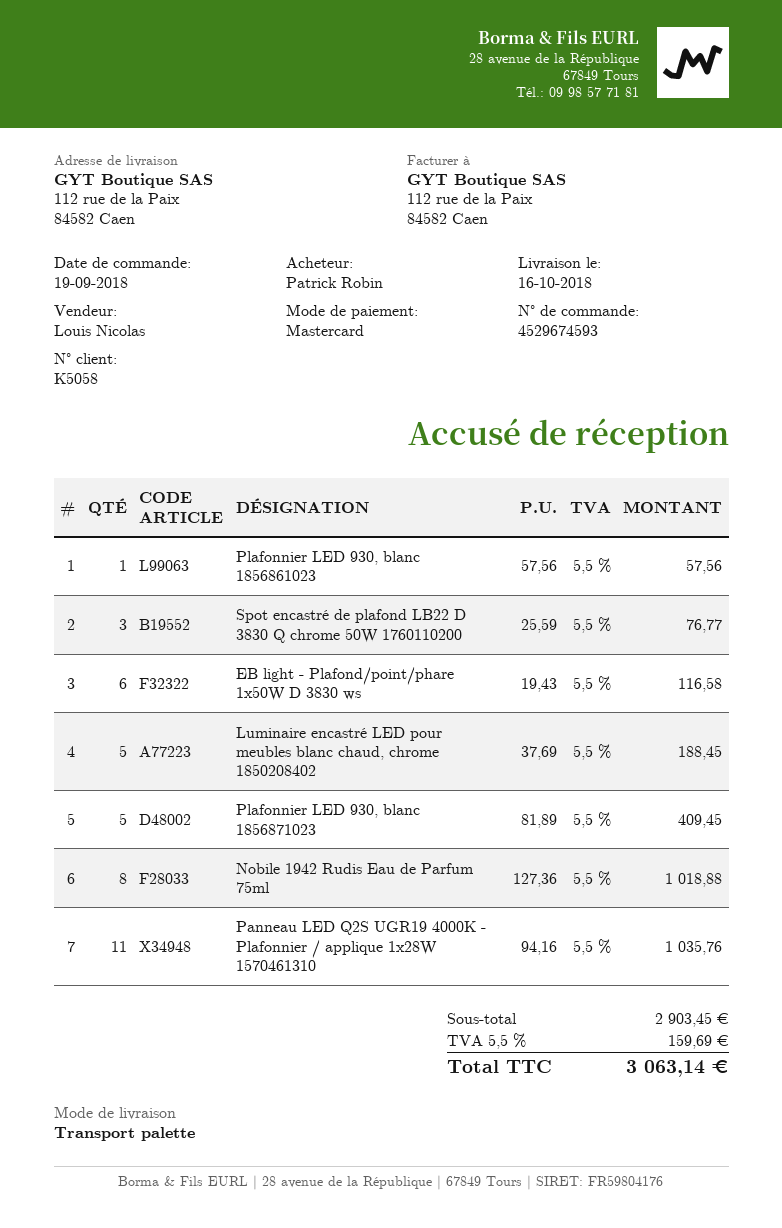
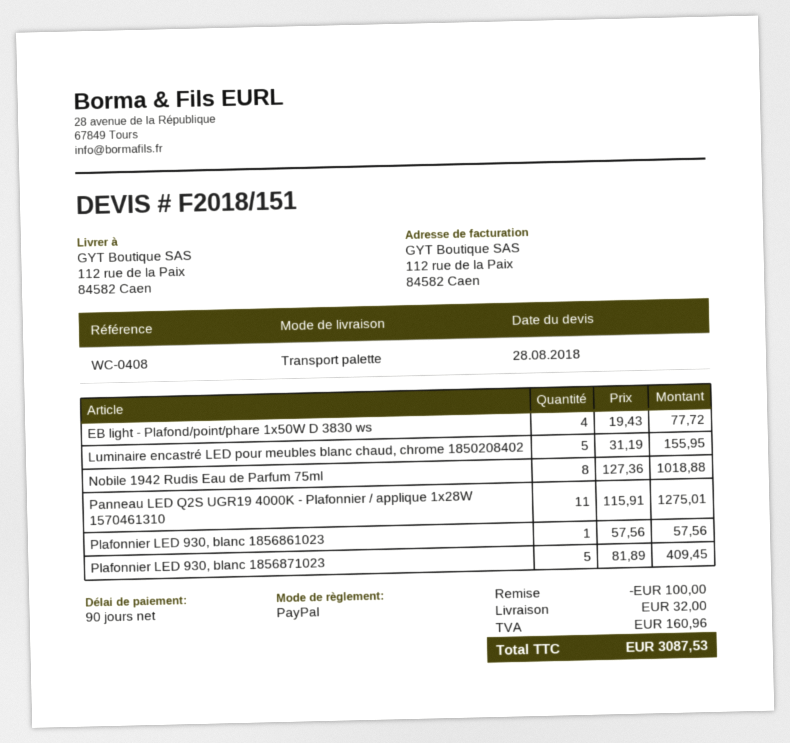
payment method: Mastercard -> PayPal
Spot encastré de plafond LB22 D 3830 Q chrome 50W 1760110200: 3 x 25.59 = 76.77 -> none
EB light - Plafond/point/phare 1x50W D 3830 ws: 6 x 19.43 = 116.58 -> 4 x 19.43 = 77.72
Luminaire encastré LED pour meubles blanc chaud, chrome 1850208402: 5 x 37.69 = 188.45 -> 5 x 31.19 = 155.95
Panneau LED Q2S UGR19 4000K - Plafonnier / applique 1x28W 1570461310: 11 x 94.16 = 1035.76 -> 11 x 115.91 = 1275.01
discount: none -> 100.00
shipping: none -> 32.00
tax: 159.69 -> 160.96
total: 3063.14 -> 3087.53

